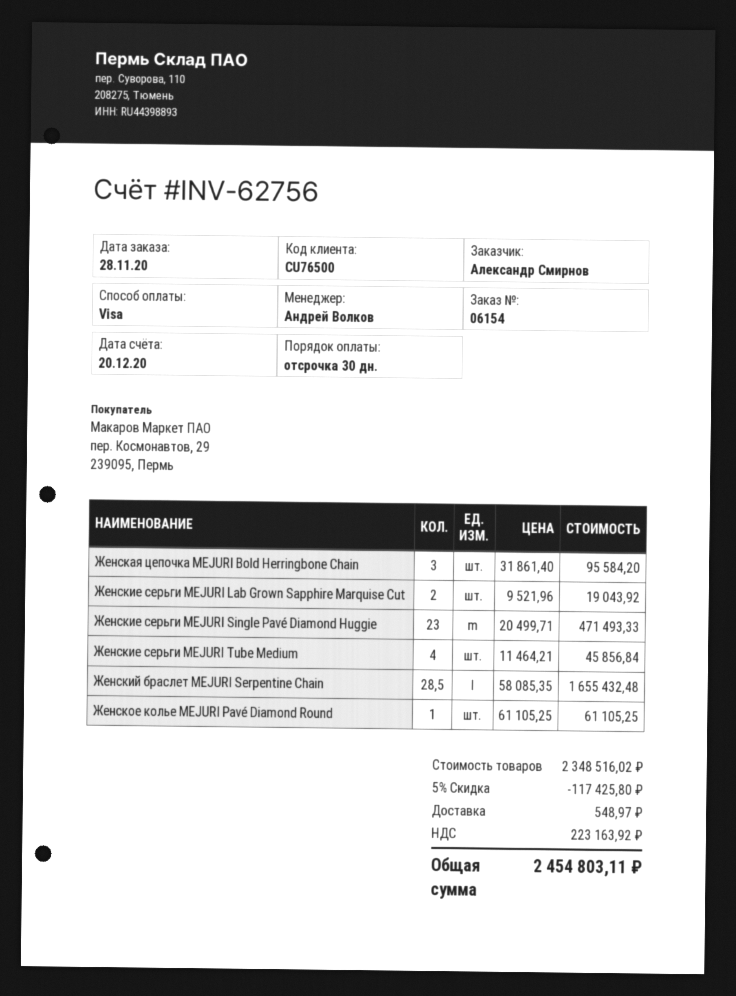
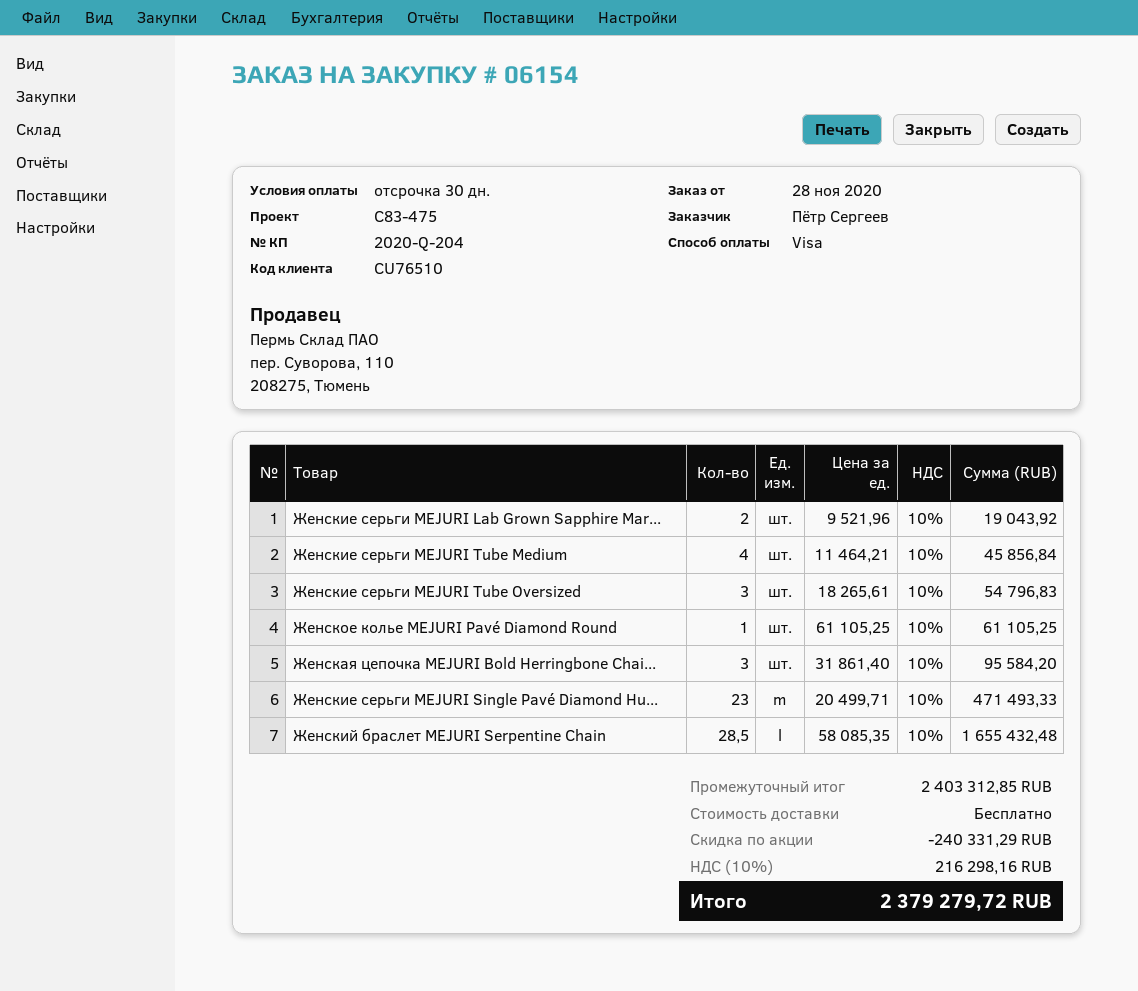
customer number: CU76500 -> CU76510
ordered by: Александр Смирнов -> Пётр Сергеев
Женские серьги MEJURI Tube Oversized: none -> 3 x 18265.61 = 54796.83
subtotal: 2348516.02 -> 2403312.85
discount: 117425.80 -> 240331.29
shipping: 548.97 -> 0.00
tax: 223163.92 -> 216298.16
total: 2454803.11 -> 2379279.72

